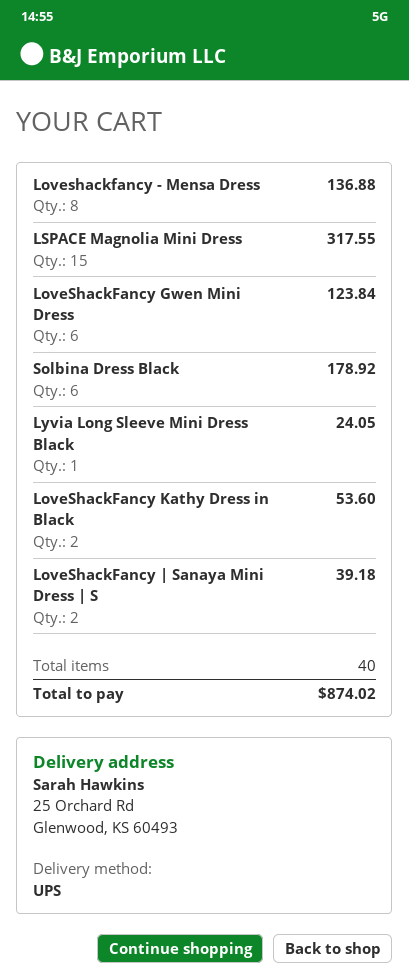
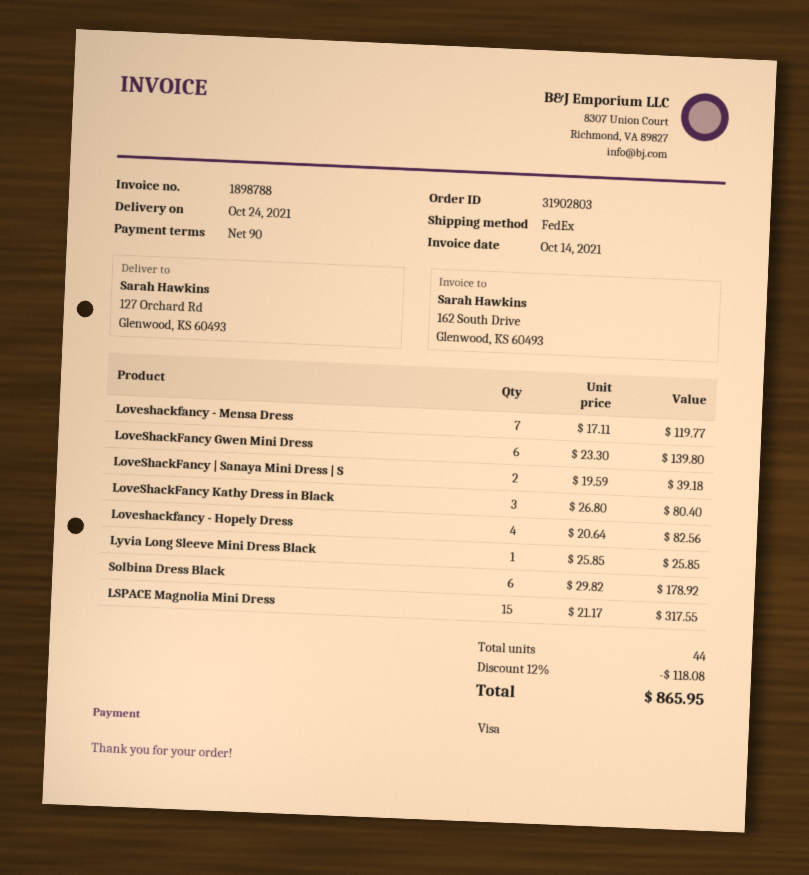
shipping method: UPS -> FedEx
ship to: 25 Orchard Rd, Glenwood, KS 60493 -> 127 Orchard Rd, Glenwood, KS 60493
Loveshackfancy - Mensa Dress: 8 for 136.88 -> 7 for 119.77
LoveShackFancy Gwen Mini Dress: 6 for 123.84 -> 6 for 139.80
Lyvia Long Sleeve Mini Dress Black: 1 for 24.05 -> 1 for 25.85
LoveShackFancy Kathy Dress in Black: 2 for 53.60 -> 3 for 80.40
Loveshackfancy - Hopely Dress: none -> 4 for 82.56
total quantity: 40 -> 44
discount: none -> 12% = 118.08
total: 874.02 -> 865.95

